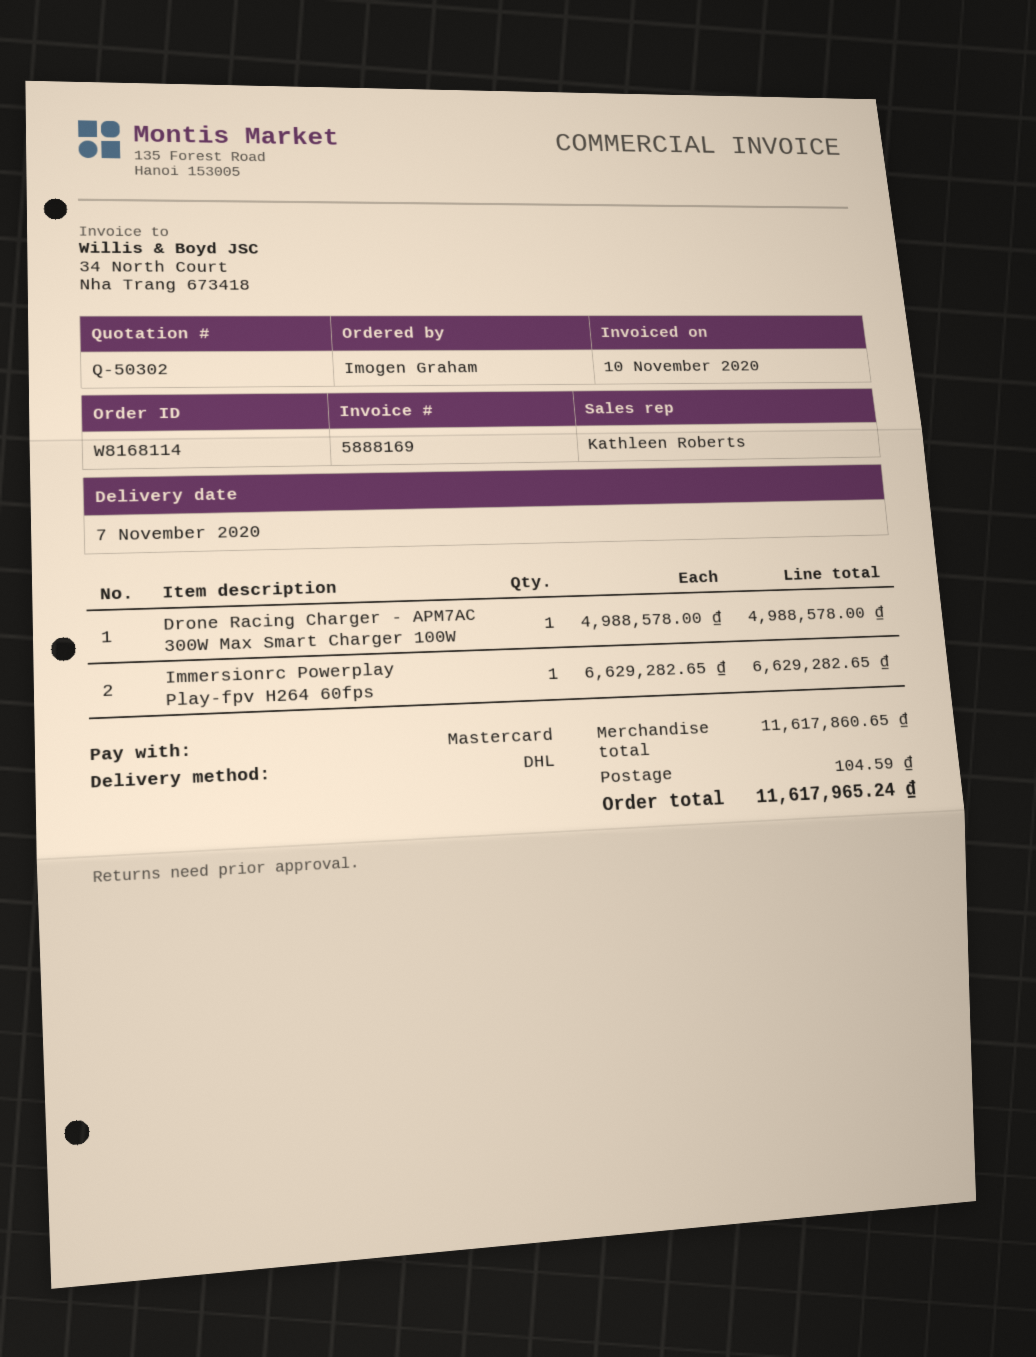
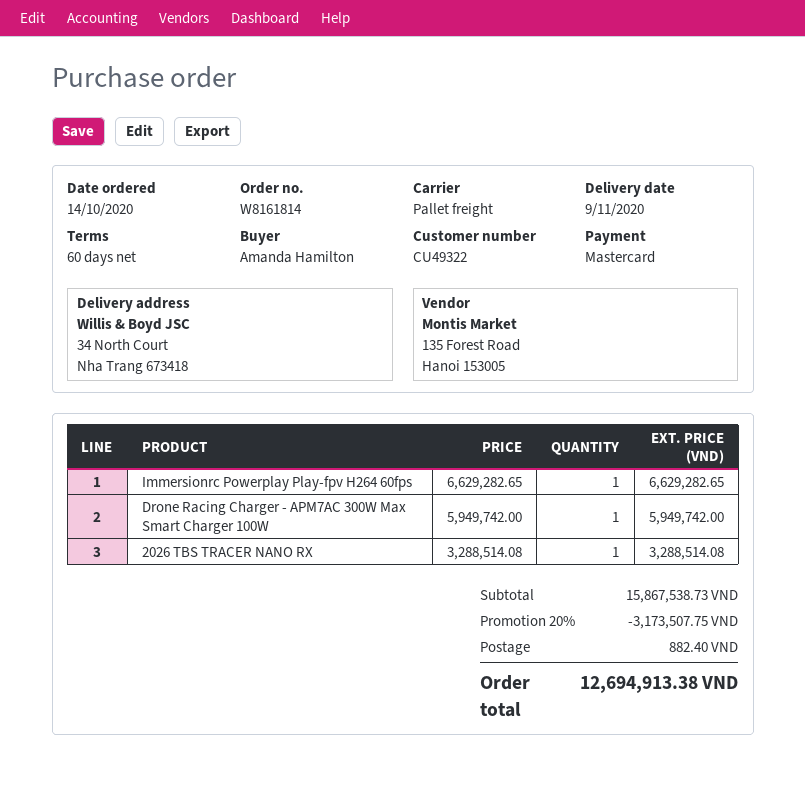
order number: W8168114 -> W8161814
delivery date: 2020-11-07 -> 2020-11-09
ordered by: Imogen Graham -> Amanda Hamilton
shipping method: DHL -> pallet freight
Drone Racing Charger - APM7AC 300W Max Smart Charger 100W: 1 x 4988578.00 = 4988578.00 -> 1 x 5949742.00 = 5949742.00
2026 TBS TRACER NANO RX: none -> 1 x 3288514.08 = 3288514.08
subtotal: 11617860.65 -> 15867538.73
discount: none -> 20% = 3173507.75
shipping: 104.59 -> 882.40
total: 11617965.24 -> 12694913.38

